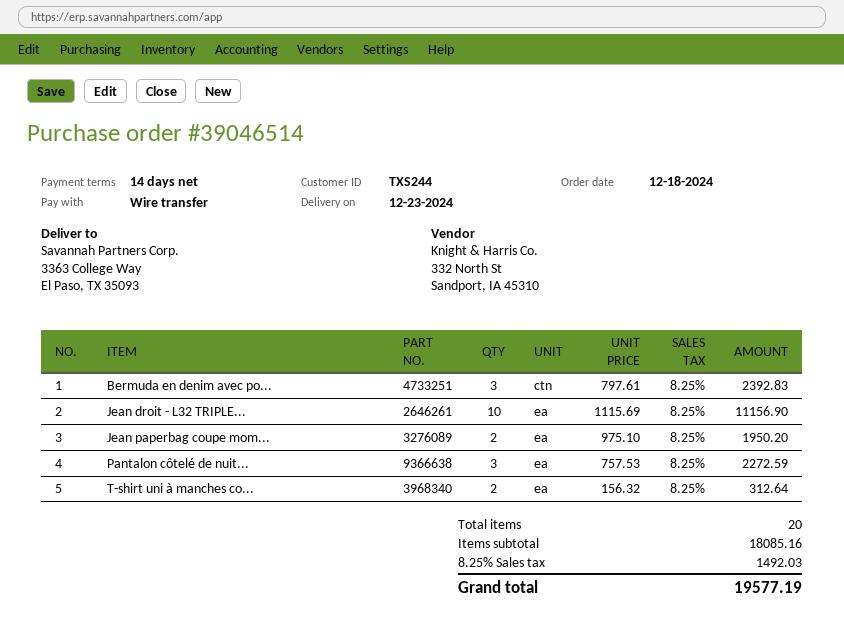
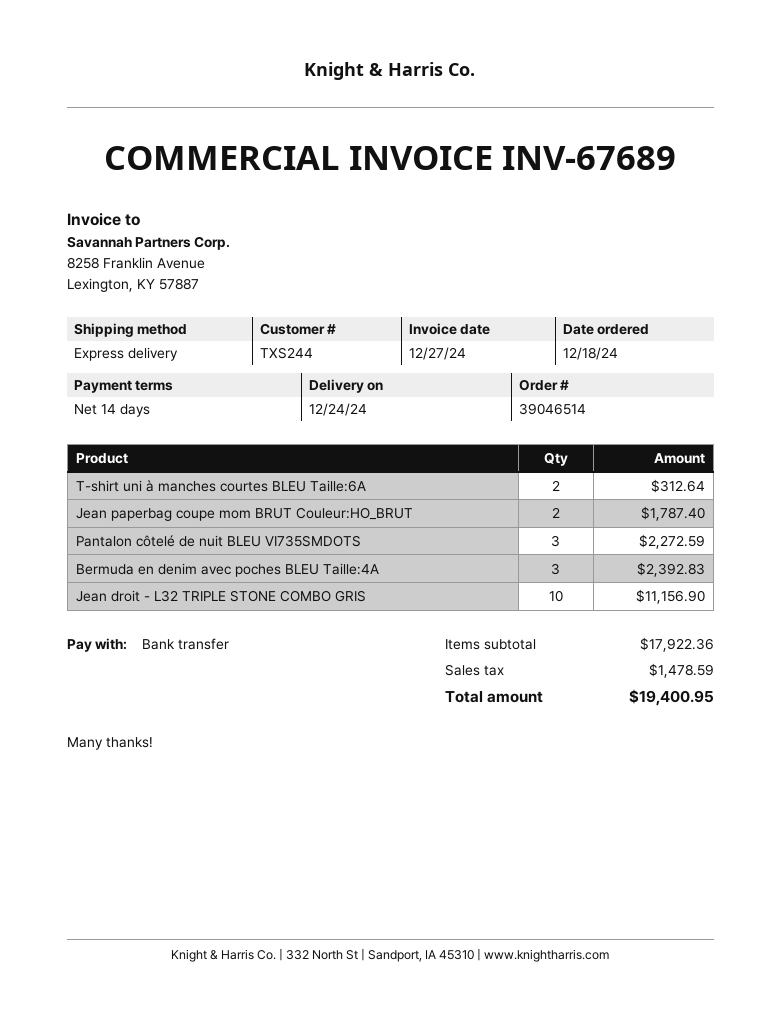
delivery date: 2024-12-23 -> 2024-12-24
Jean paperbag coupe mom...: 2 for 1950.20 -> 2 for 1787.40
subtotal: 18085.16 -> 17922.36
tax: 1492.03 -> 1478.59
total: 19577.19 -> 19400.95

